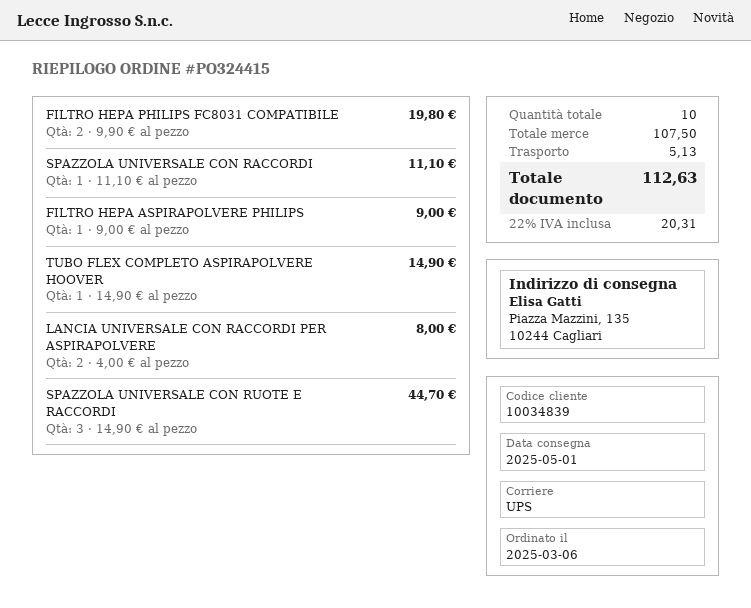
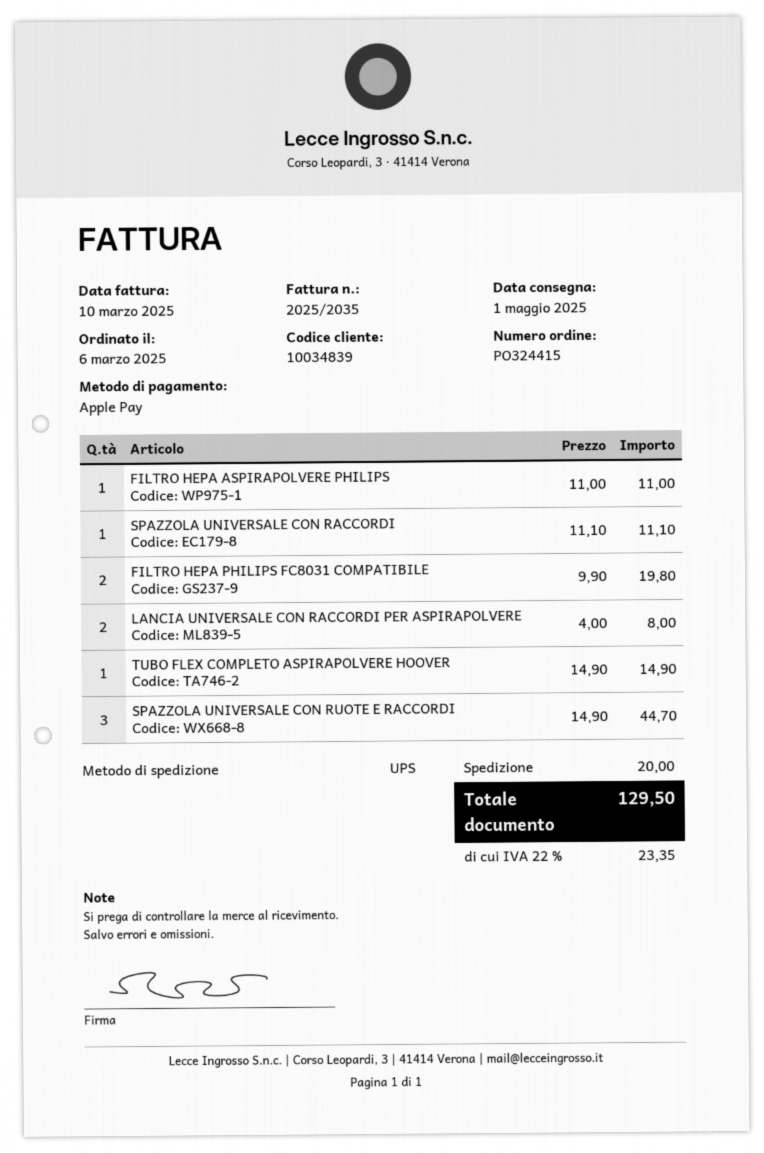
FILTRO HEPA ASPIRAPOLVERE PHILIPS: 1 x 9.00 = 9.00 -> 1 x 11.00 = 11.00
shipping: 5.13 -> 20.00
tax: 22% = 20.31 -> 22% = 23.35
total: 112.63 -> 129.50

